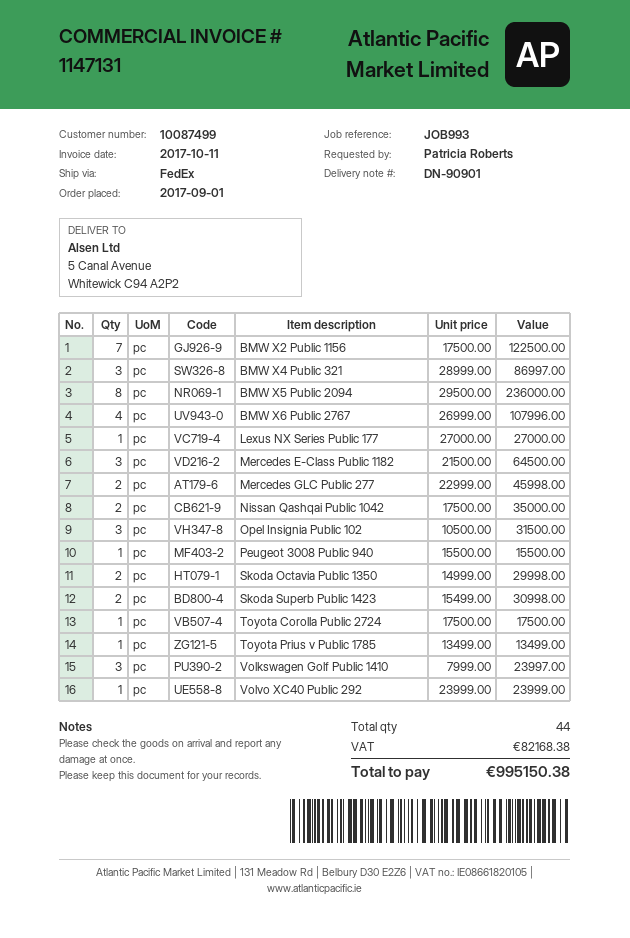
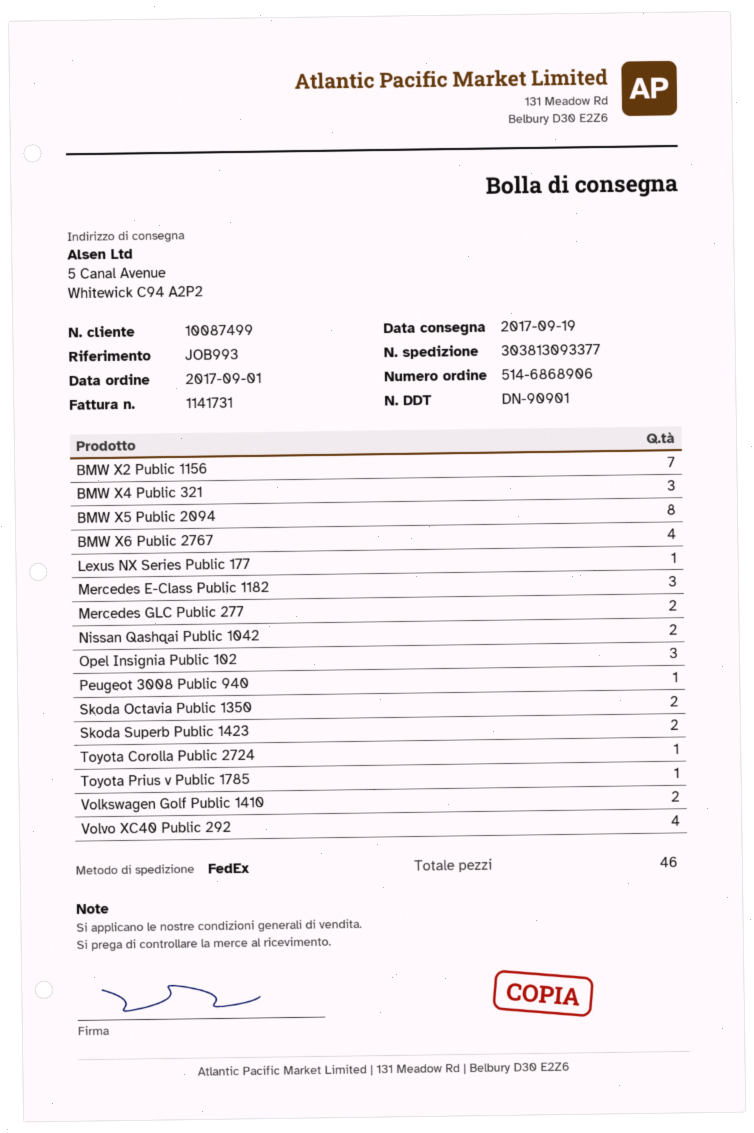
invoice number: 1147131 -> 1141731
Volkswagen Golf Public 1410: 3 -> 2
Volvo XC40 Public 292: 1 -> 4
total quantity: 44 -> 46

